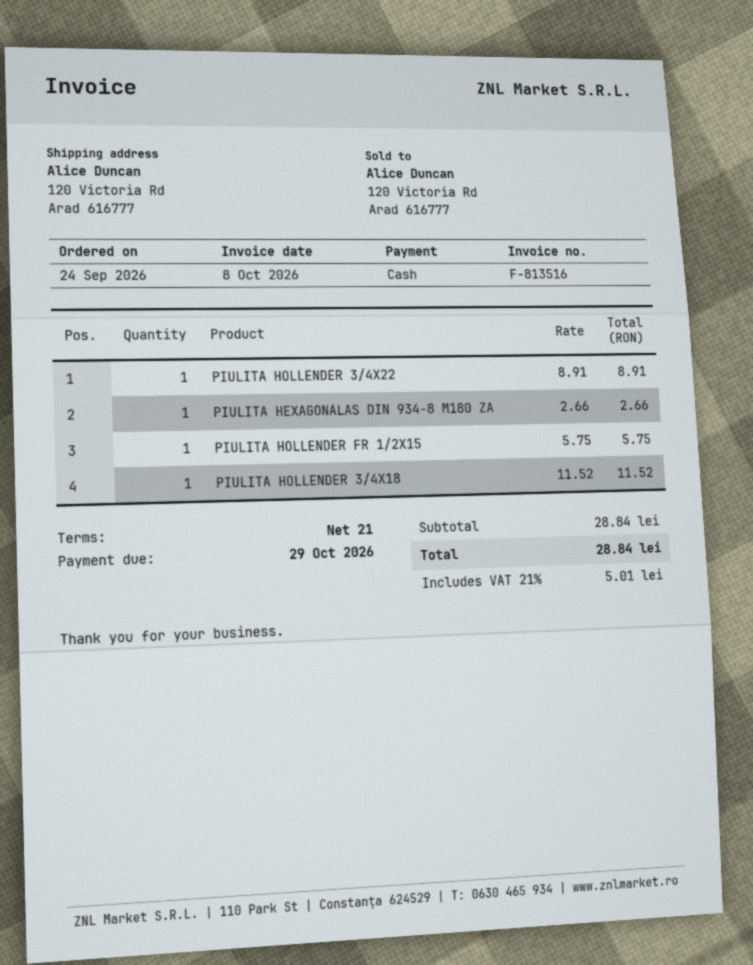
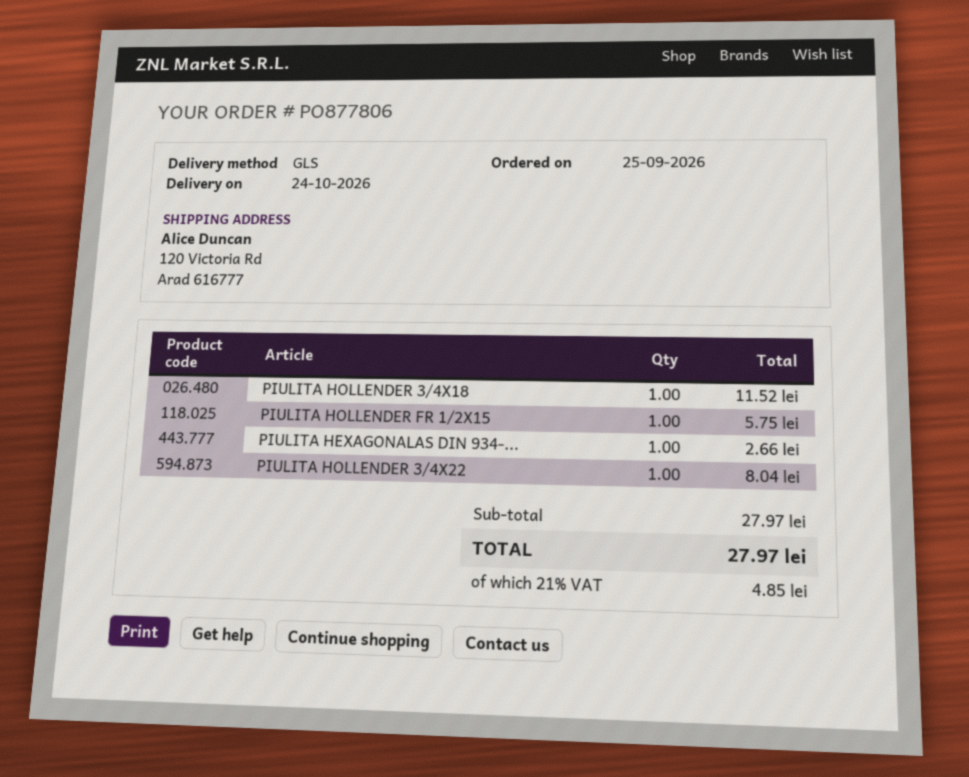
order date: 2026-09-24 -> 2026-09-25
PIULITA HOLLENDER 3/4X22: 1 for 8.91 -> 1 for 8.04
subtotal: 28.84 -> 27.97
tax: 21% = 5.01 -> 21% = 4.85
total: 28.84 -> 27.97

